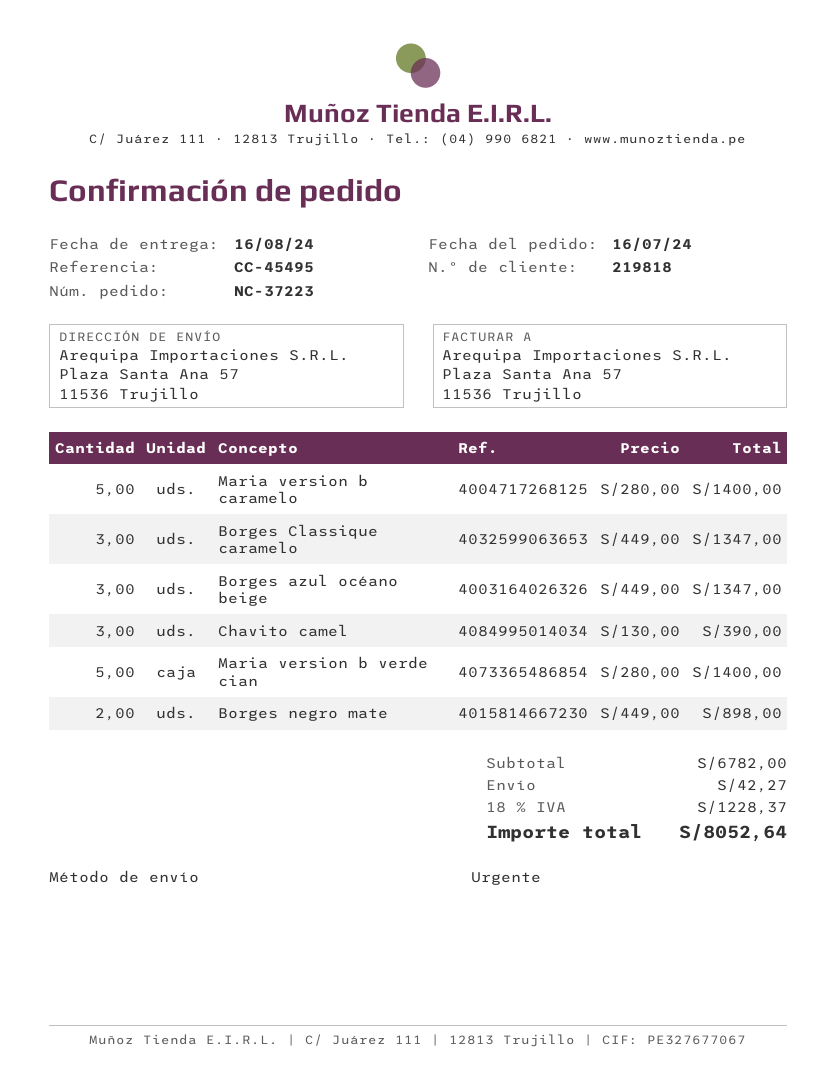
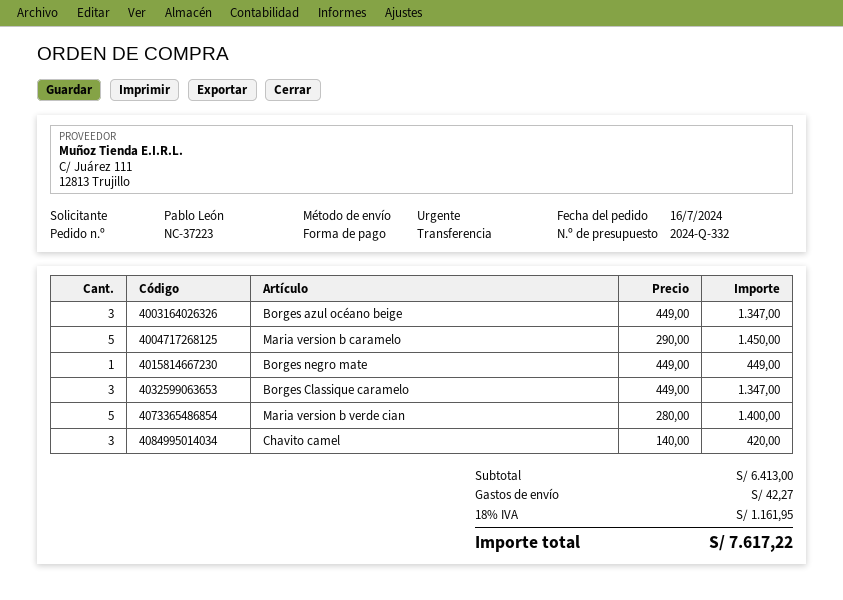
Maria version b caramelo: 5 x 280.00 = 1400.00 -> 5 x 290.00 = 1450.00
Chavito camel: 3 x 130.00 = 390.00 -> 3 x 140.00 = 420.00
Borges negro mate: 2 x 449.00 = 898.00 -> 1 x 449.00 = 449.00
subtotal: 6782.00 -> 6413.00
tax: 18% = 1228.37 -> 18% = 1161.95
total: 8052.64 -> 7617.22

